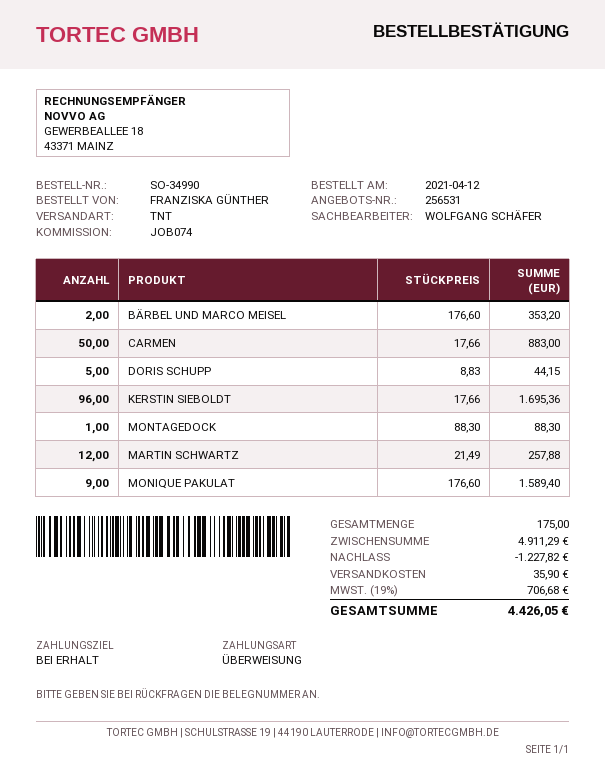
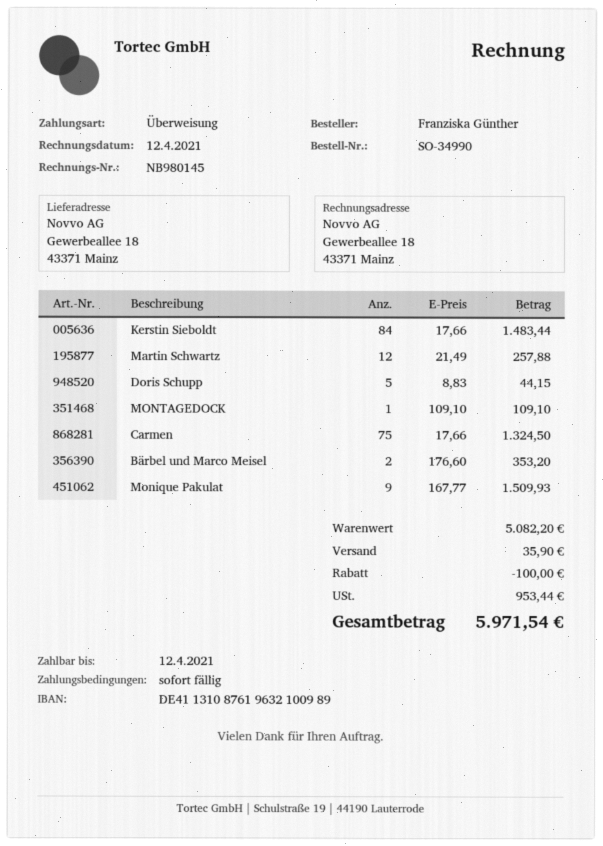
CARMEN: 50 x 17.66 = 883.00 -> 75 x 17.66 = 1324.50
KERSTIN SIEBOLDT: 96 x 17.66 = 1695.36 -> 84 x 17.66 = 1483.44
MONTAGEDOCK: 1 x 88.30 = 88.30 -> 1 x 109.10 = 109.10
MONIQUE PAKULAT: 9 x 176.60 = 1589.40 -> 9 x 167.77 = 1509.93
subtotal: 4911.29 -> 5082.20
discount: 1227.82 -> 100.00
tax: 706.68 -> 953.44
total: 4426.05 -> 5971.54

